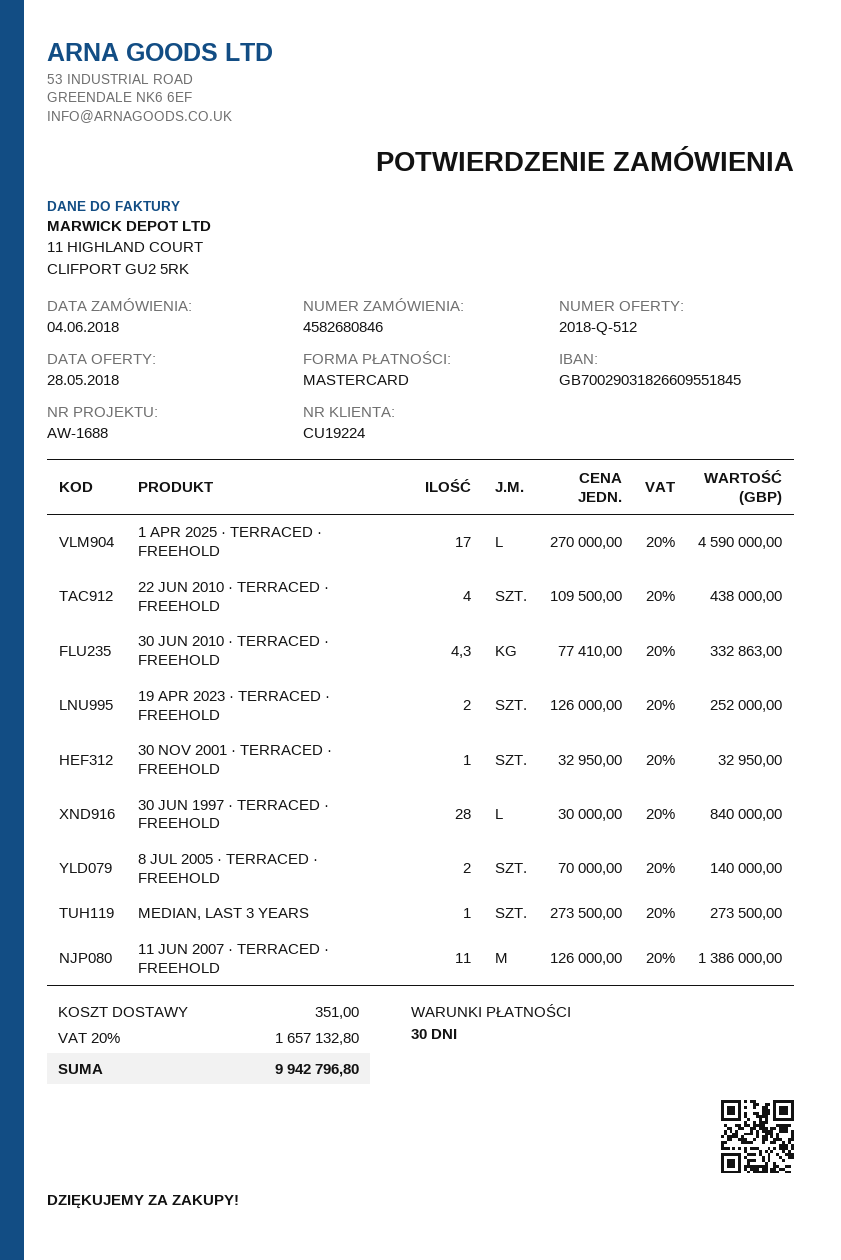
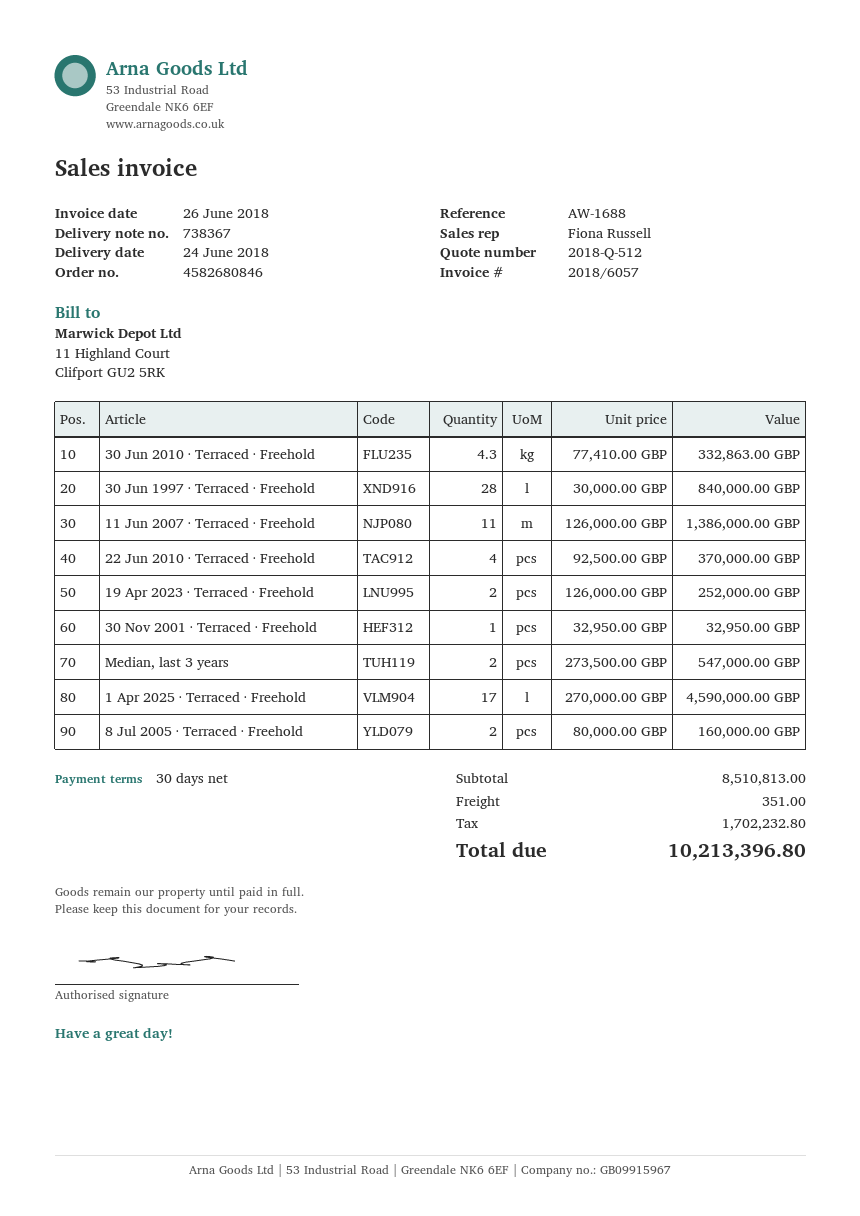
22 JUN 2010 · TERRACED · FREEHOLD: 4 x 109500.00 = 438000.00 -> 4 x 92500.00 = 370000.00
8 JUL 2005 · TERRACED · FREEHOLD: 2 x 70000.00 = 140000.00 -> 2 x 80000.00 = 160000.00
MEDIAN, LAST 3 YEARS: 1 x 273500.00 = 273500.00 -> 2 x 273500.00 = 547000.00
tax: 1657132.80 -> 1702232.80
total: 9942796.80 -> 10213396.80

